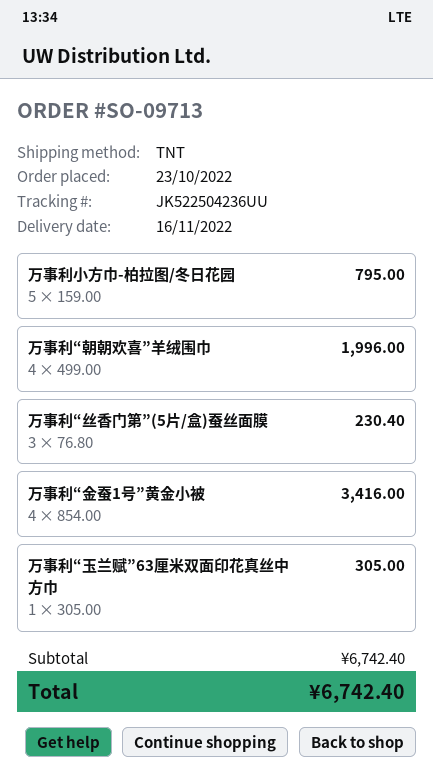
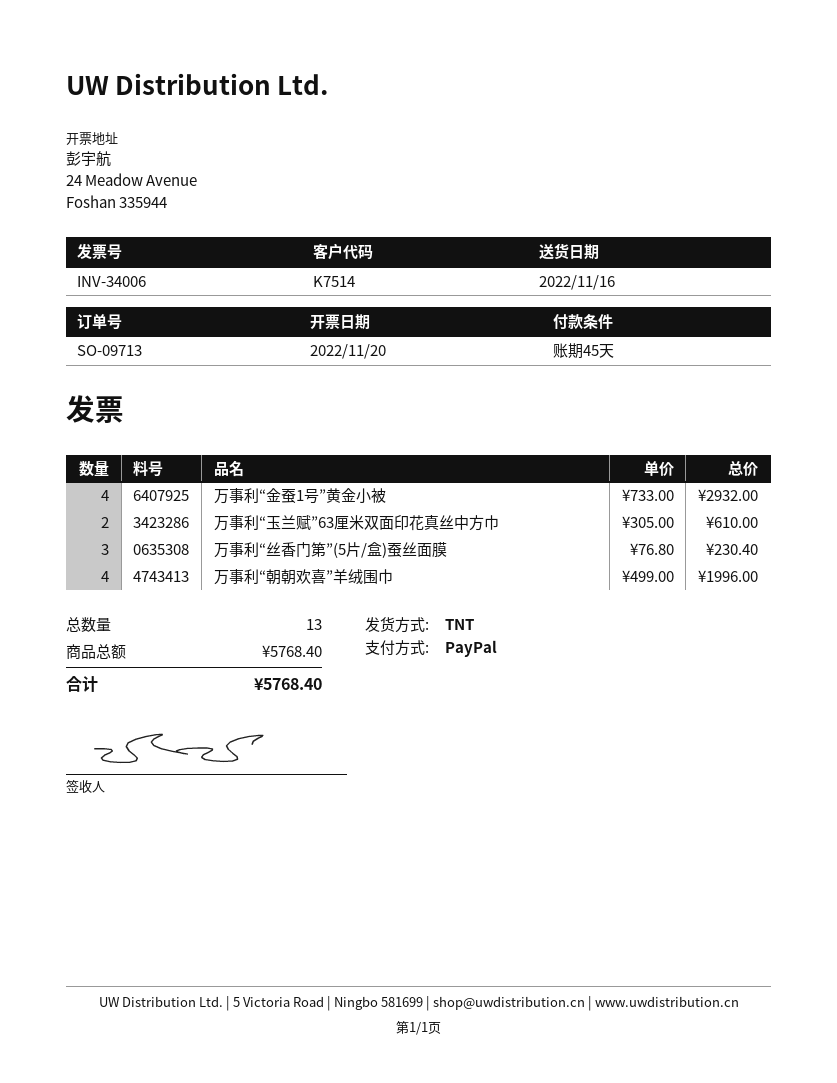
万事利小方巾-柏拉图/冬日花园: 5 x 159.00 = 795.00 -> none
万事利“金蚕1号”黄金小被: 4 x 854.00 = 3416.00 -> 4 x 733.00 = 2932.00
万事利“玉兰赋”63厘米双面印花真丝中方巾: 1 x 305.00 = 305.00 -> 2 x 305.00 = 610.00
subtotal: 6742.40 -> 5768.40
total: 6742.40 -> 5768.40

